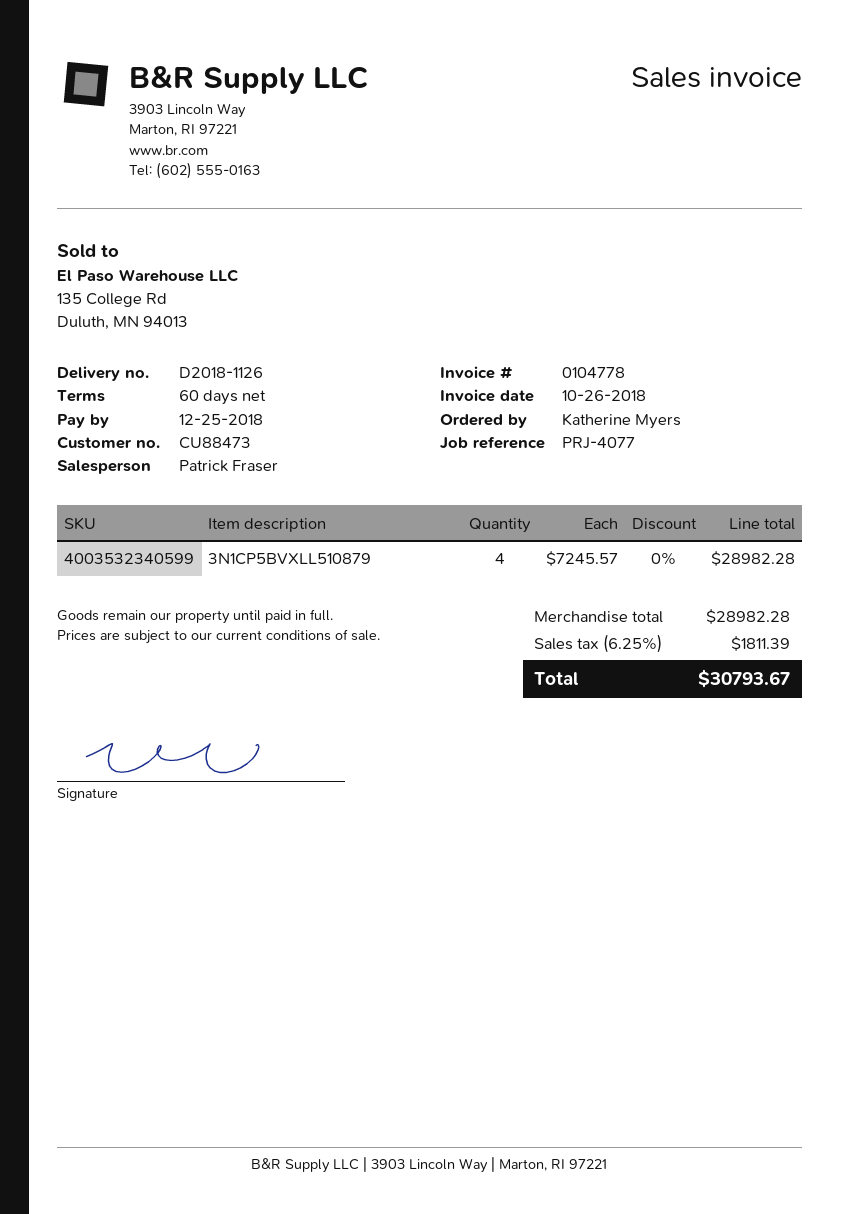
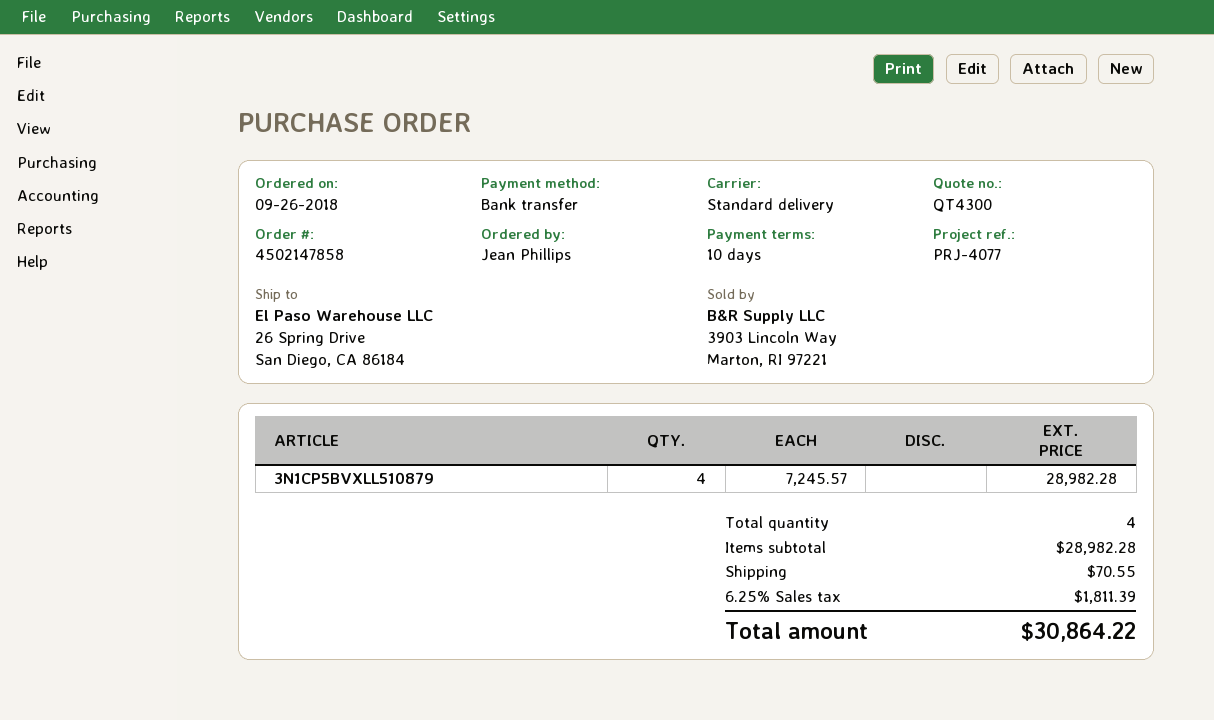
payment terms: 60 days -> 10 days
ordered by: Katherine Myers -> Jean Phillips
shipping: none -> 70.55
total: 30793.67 -> 30864.22

